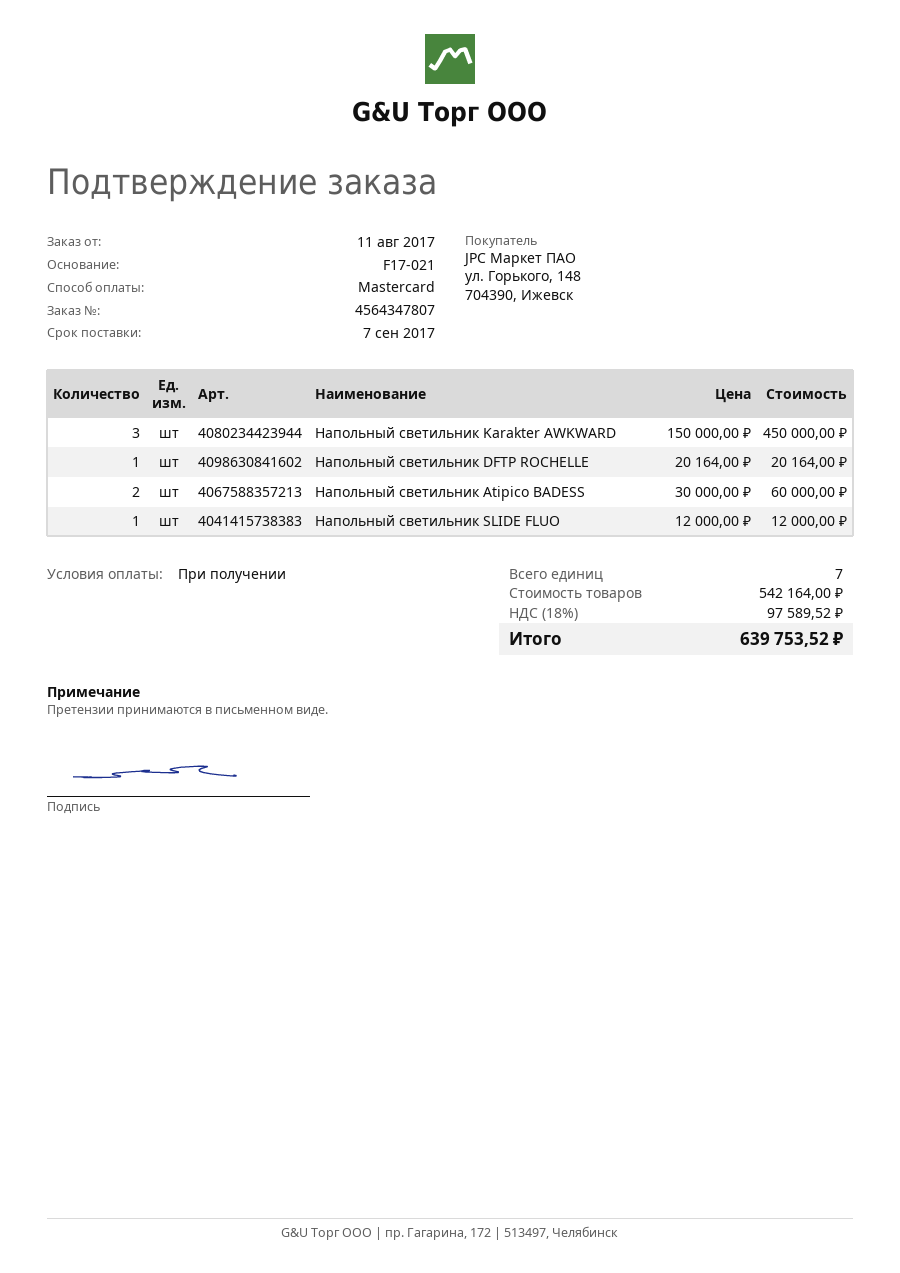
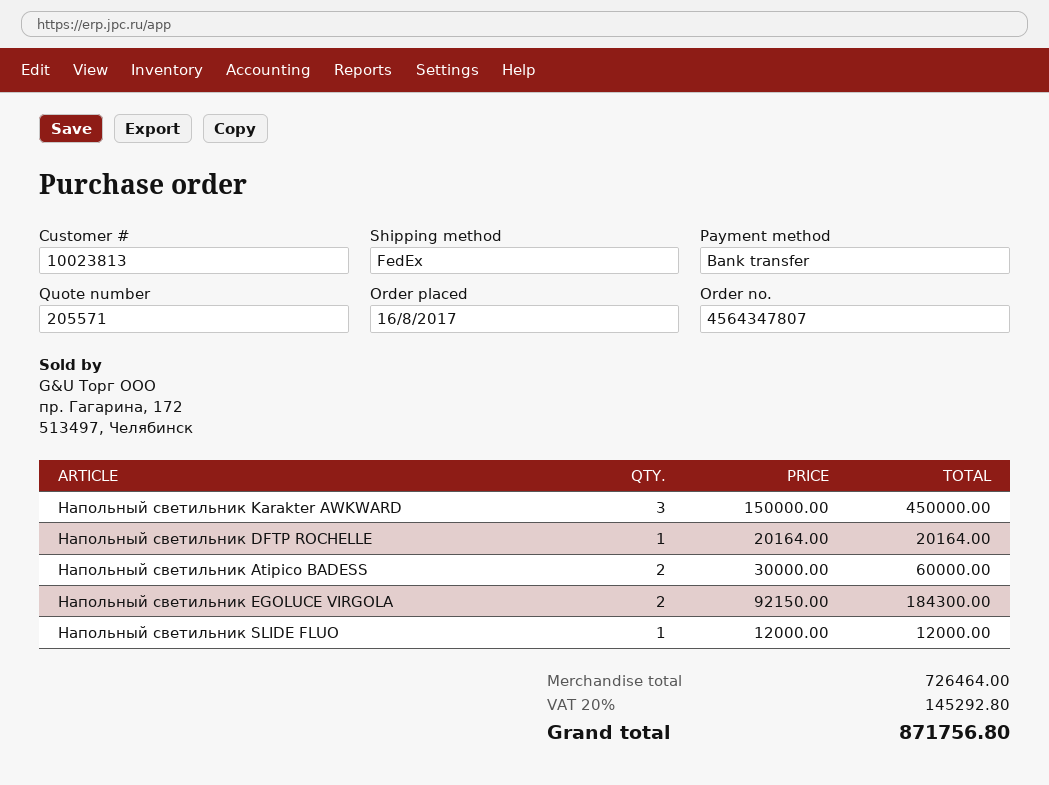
order date: 2017-08-11 -> 2017-08-16
payment method: Mastercard -> bank transfer
Напольный светильник EGOLUCE VIRGOLA: none -> 2 x 92150.00 = 184300.00
subtotal: 542164.00 -> 726464.00
tax: 18% = 97589.52 -> 20% = 145292.80
total: 639753.52 -> 871756.80

